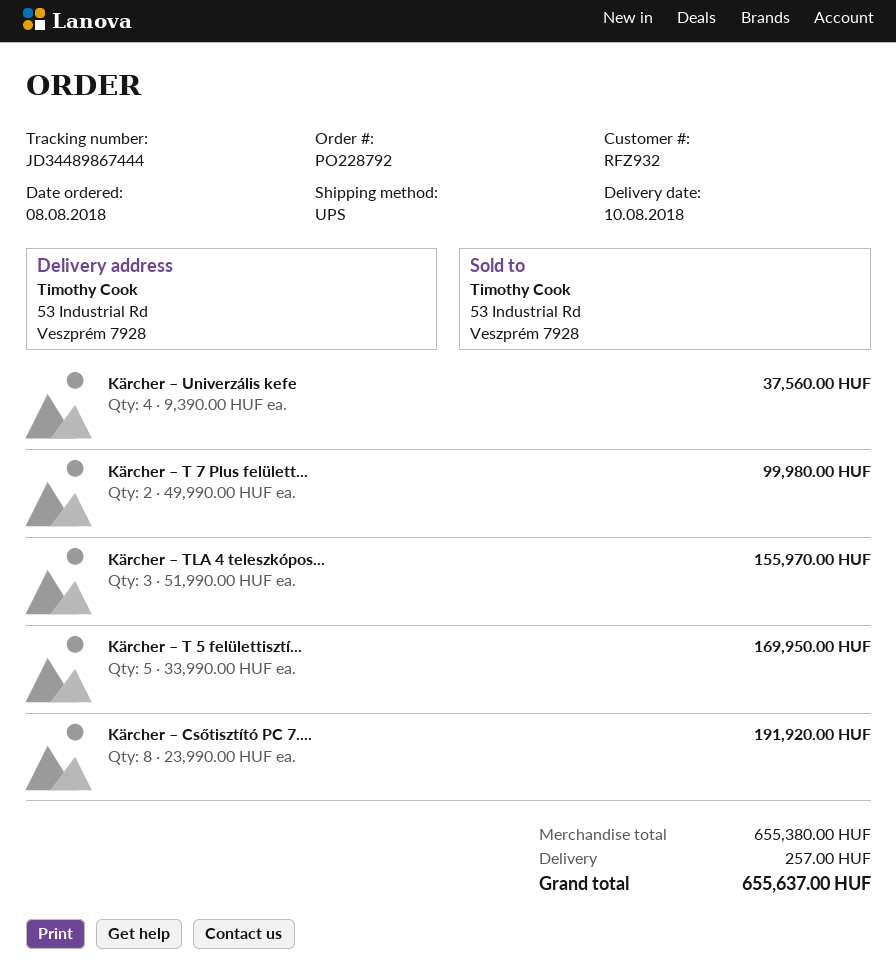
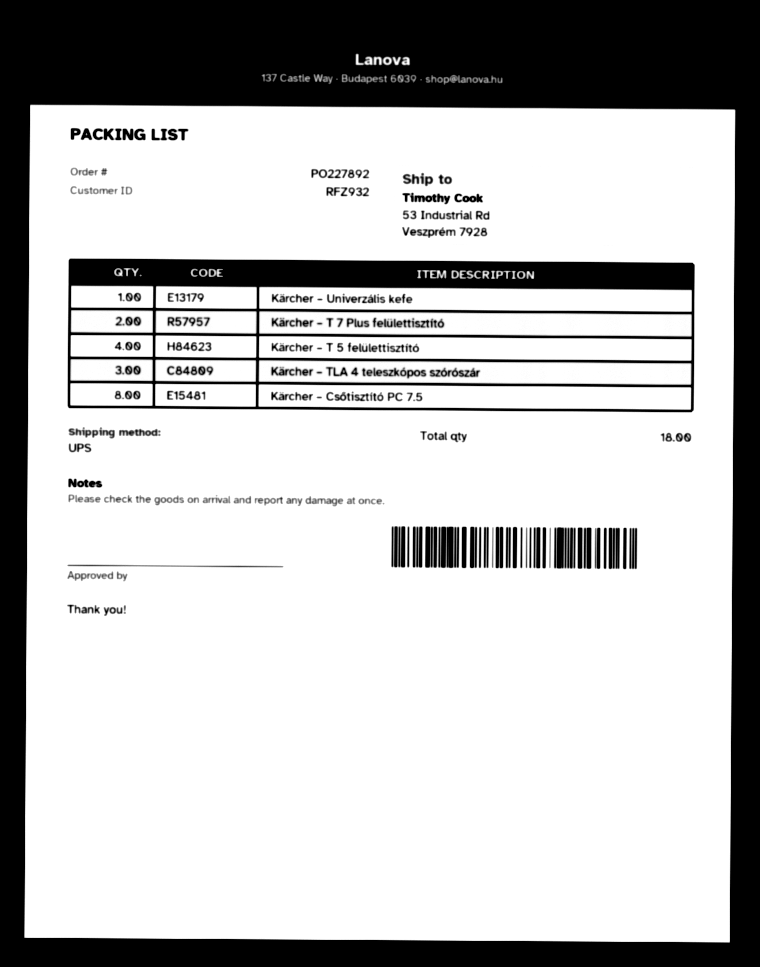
order number: PO228792 -> PO227892
Kärcher – Univerzális kefe: 4 -> 1
Kärcher – T 5 felülettisztí...: 5 -> 4

